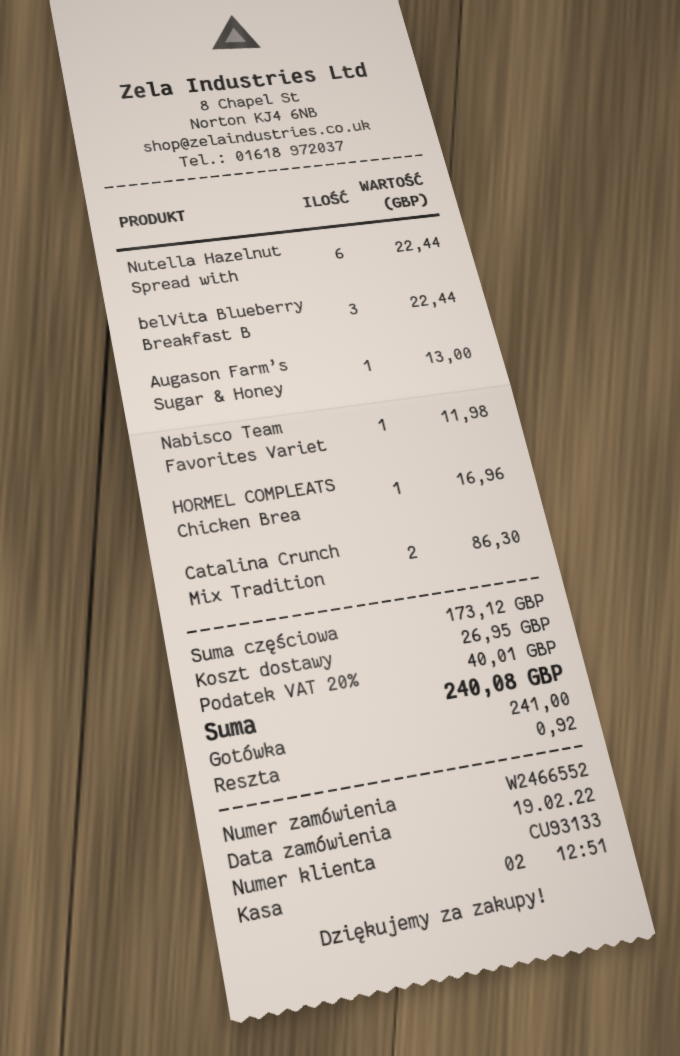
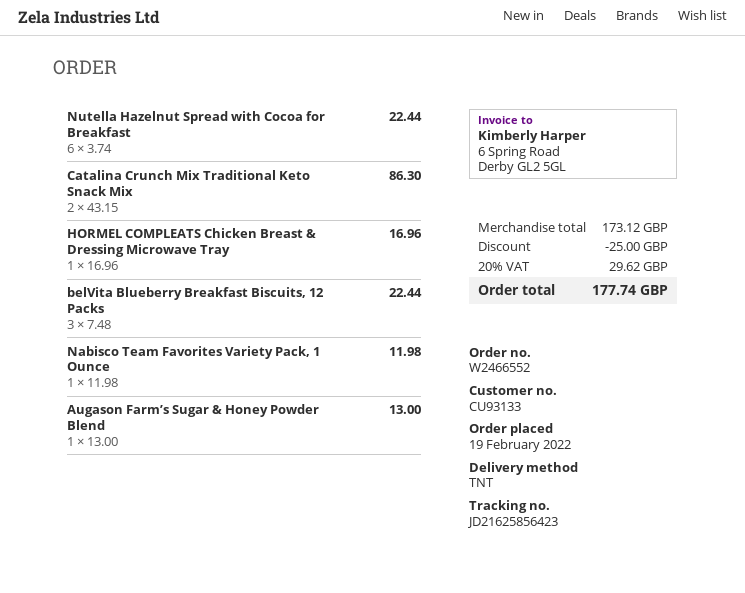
discount: none -> 25.00
shipping: 26.95 -> none
tax: 20% = 40.01 -> 20% = 29.62
total: 240.08 -> 177.74

